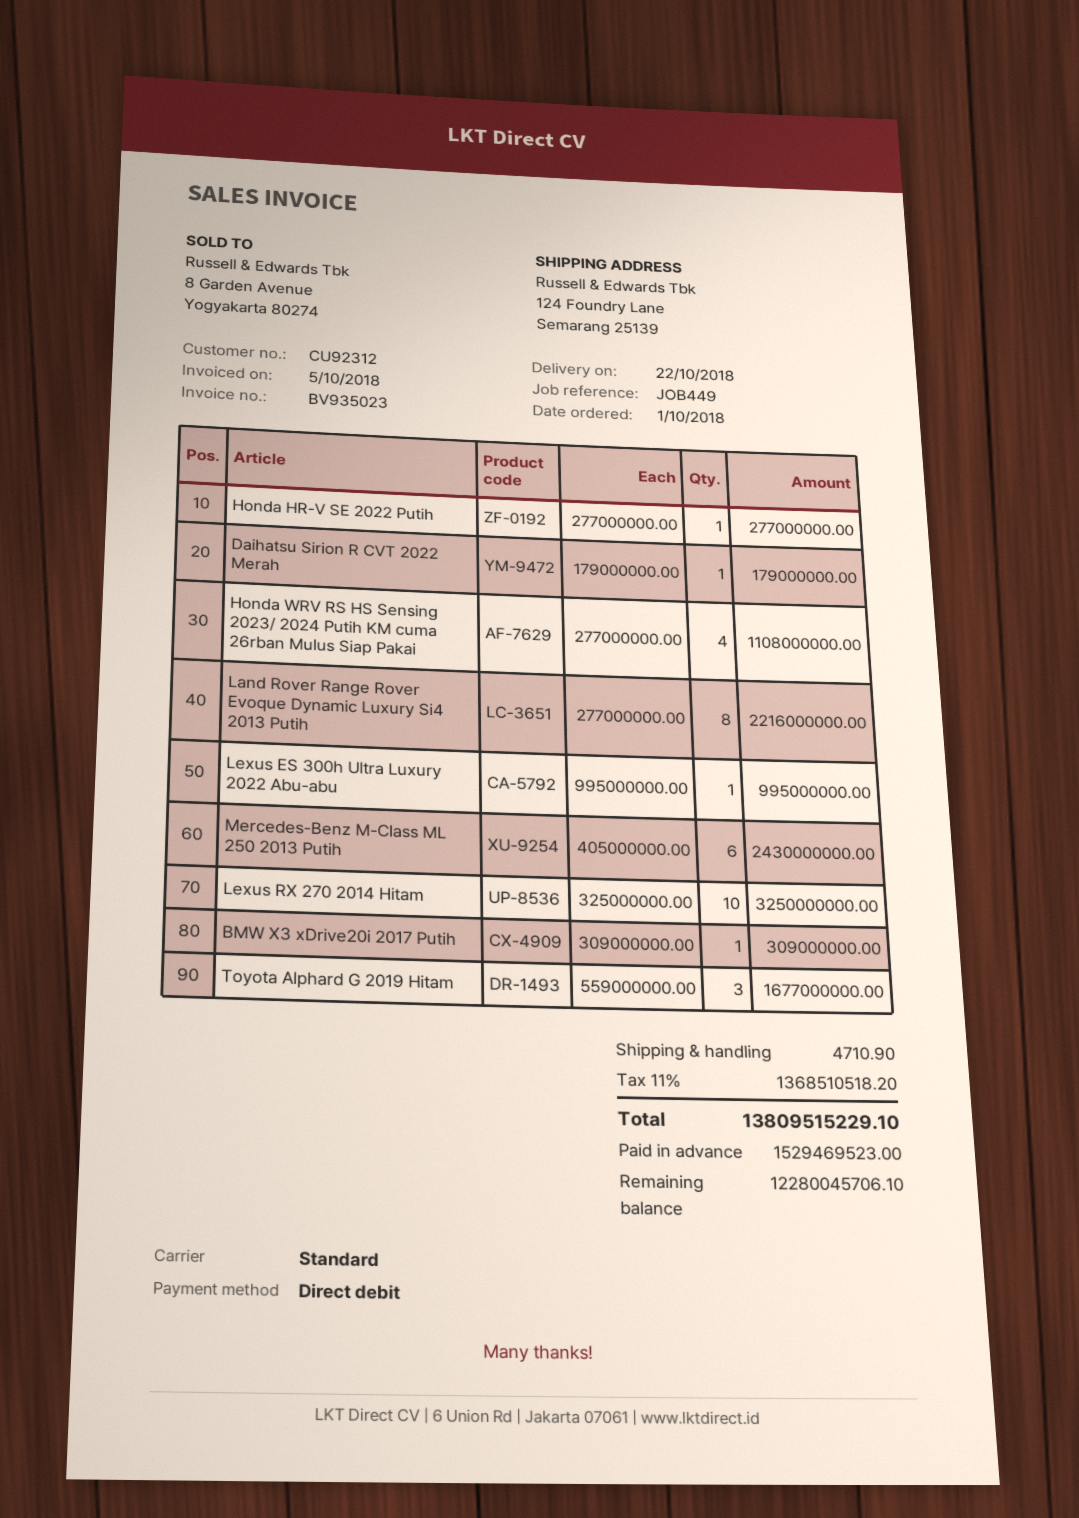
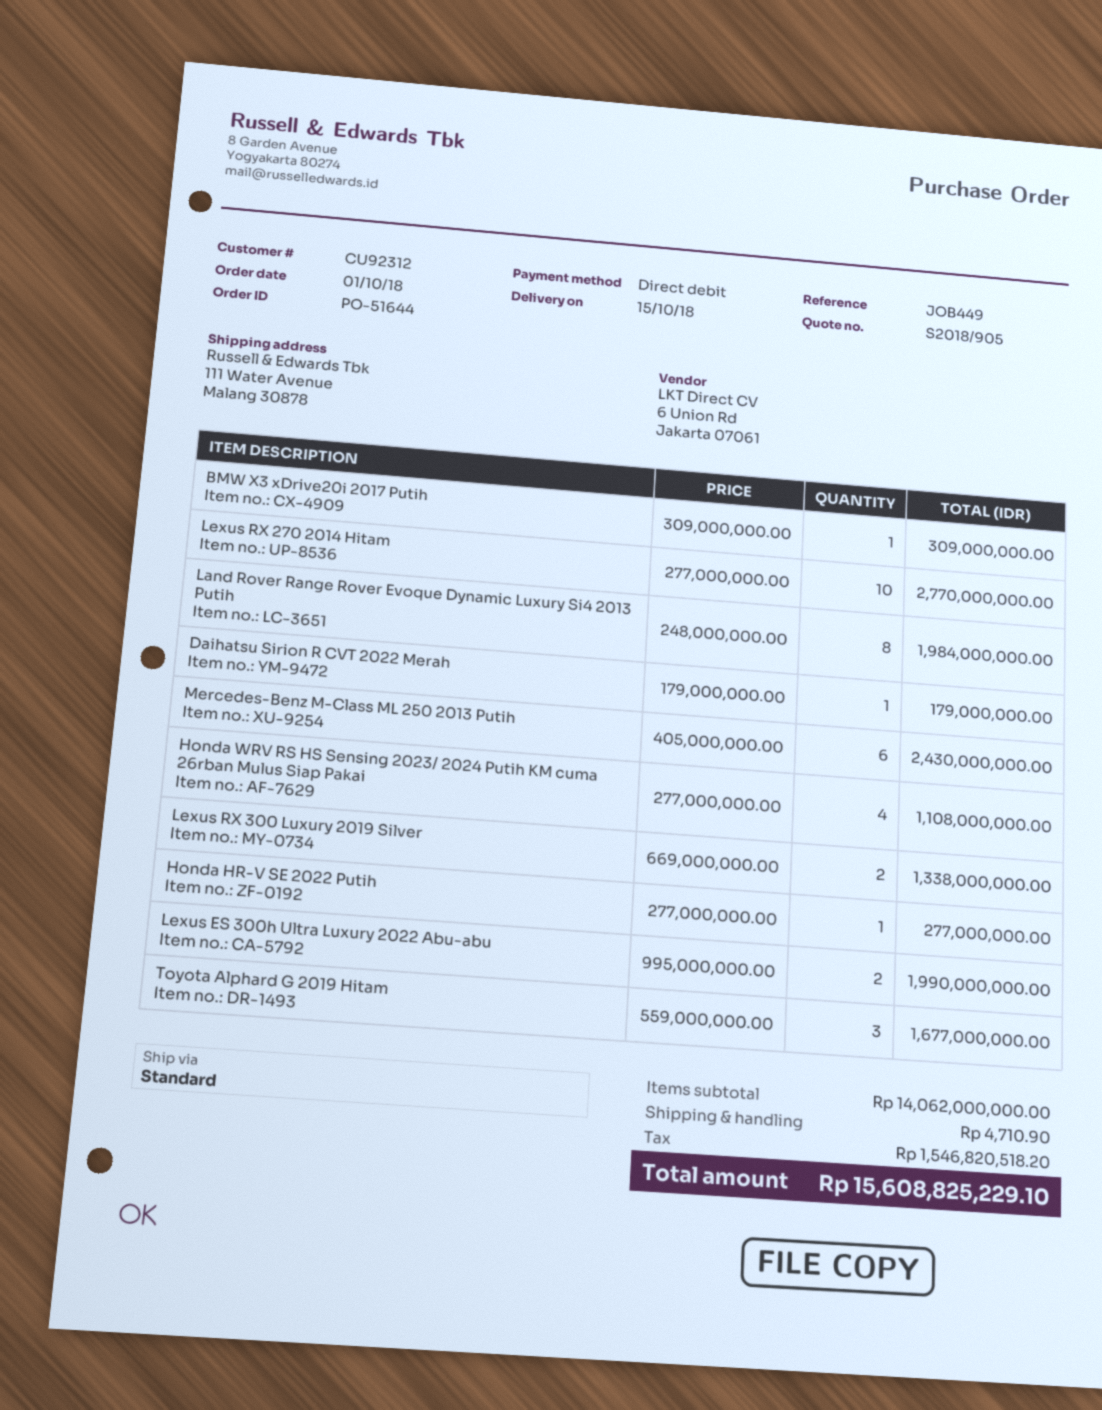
delivery date: 2018-10-22 -> 2018-10-15
ship to: 124 Foundry Lane, Semarang 25139 -> 111 Water Avenue, Malang 30878
Land Rover Range Rover Evoque Dynamic Luxury Si4 2013 Putih: 8 x 277000000.00 = 2216000000.00 -> 8 x 248000000.00 = 1984000000.00
Lexus ES 300h Ultra Luxury 2022 Abu-abu: 1 x 995000000.00 = 995000000.00 -> 2 x 995000000.00 = 1990000000.00
Lexus RX 270 2014 Hitam: 10 x 325000000.00 = 3250000000.00 -> 10 x 277000000.00 = 2770000000.00
Lexus RX 300 Luxury 2019 Silver: none -> 2 x 669000000.00 = 1338000000.00
tax: 1368510518.20 -> 1546820518.20
total: 13809515229.10 -> 15608825229.10

